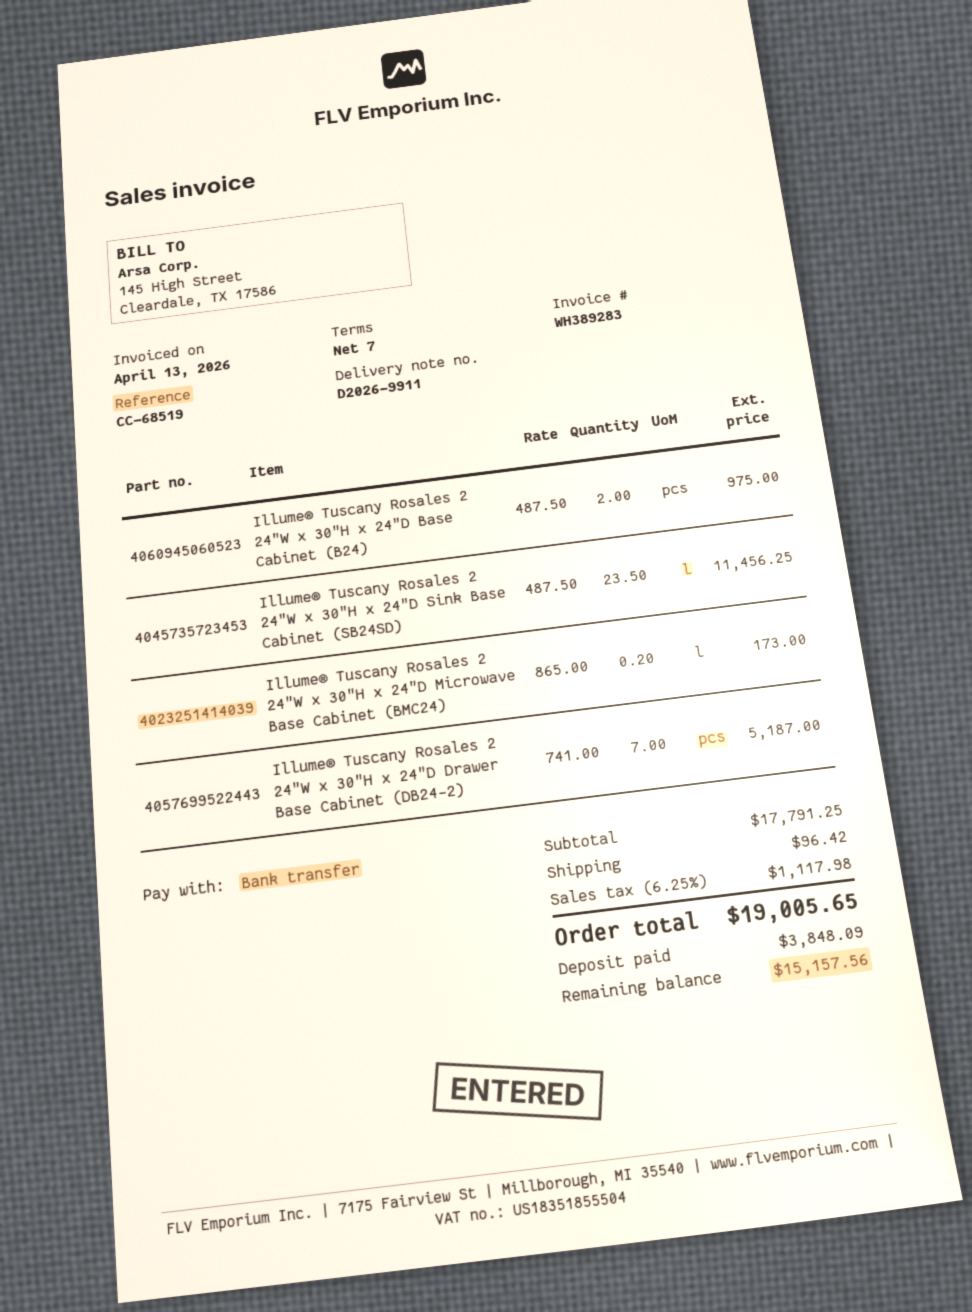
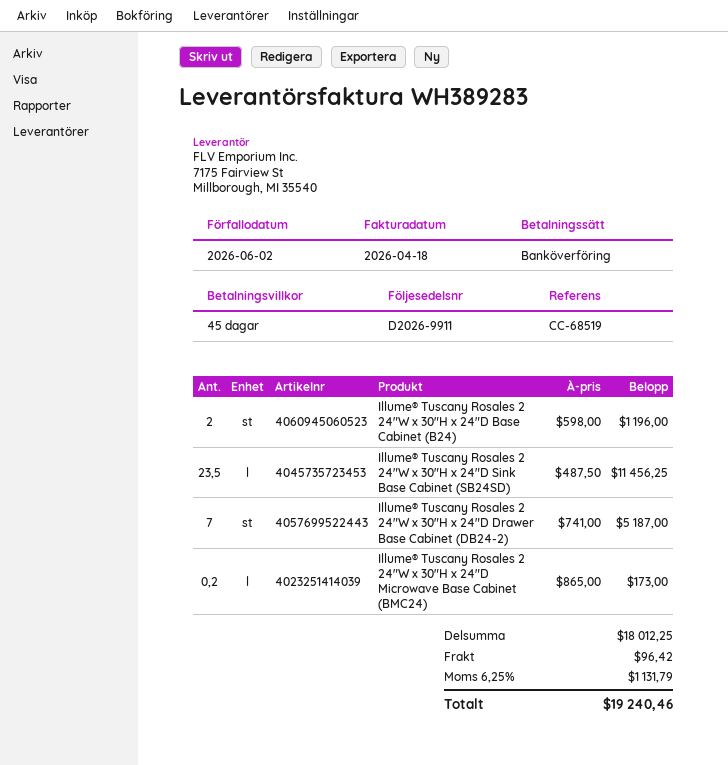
invoice date: 2026-04-13 -> 2026-04-18
payment terms: 7 days -> 45 days
Illume® Tuscany Rosales 2 24"W x 30"H x 24"D Base Cabinet (B24): 2 x 487.50 = 975.00 -> 2 x 598.00 = 1196.00
subtotal: 17791.25 -> 18012.25
tax: 6.25% = 1117.98 -> 6.25% = 1131.79
total: 19005.65 -> 19240.46

